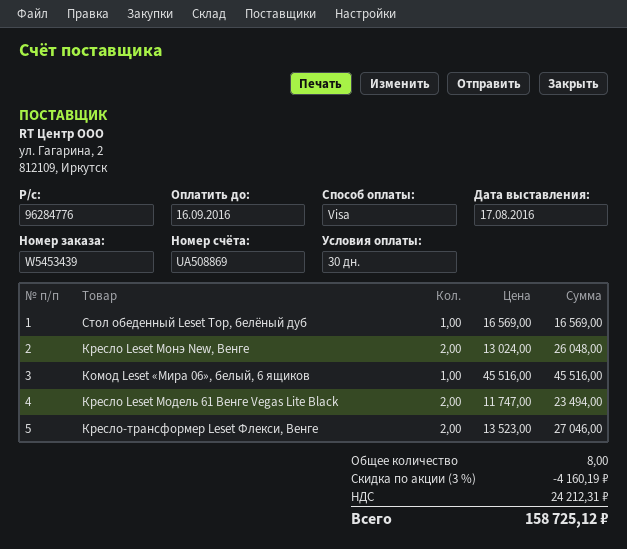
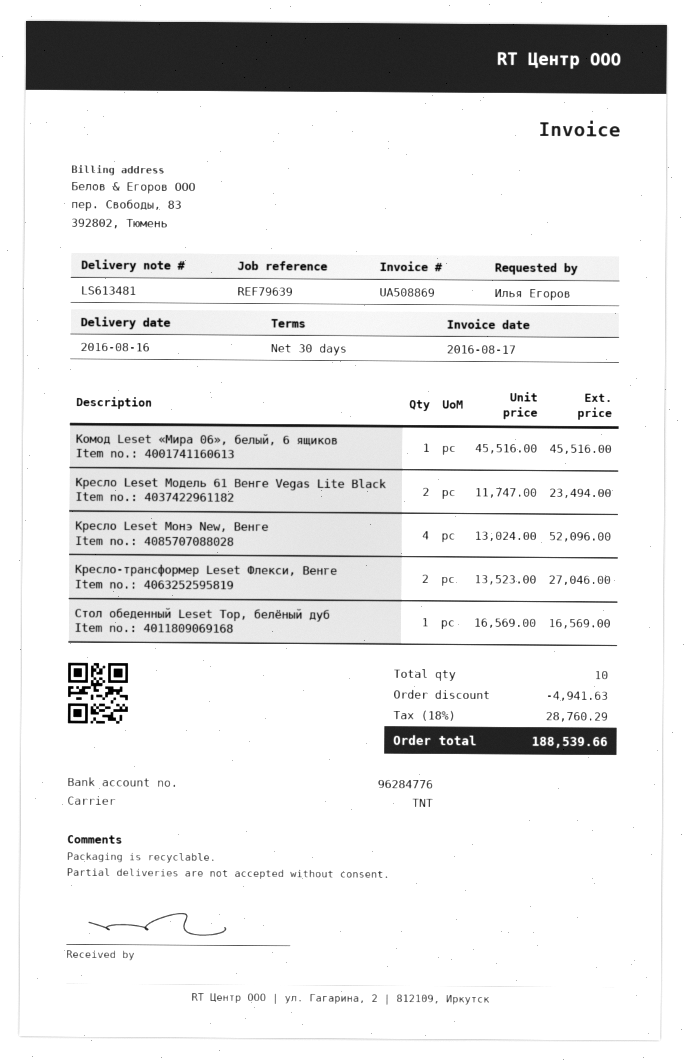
Кресло Leset Монэ New, Венге: 2 x 13024.00 = 26048.00 -> 4 x 13024.00 = 52096.00
total quantity: 8 -> 10
discount: 4160.19 -> 4941.63
tax: 24212.31 -> 28760.29
total: 158725.12 -> 188539.66

